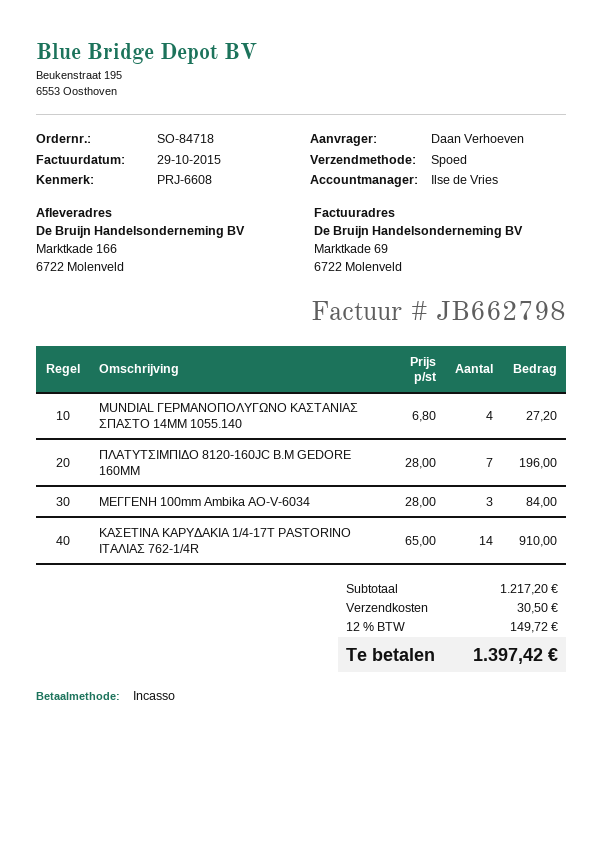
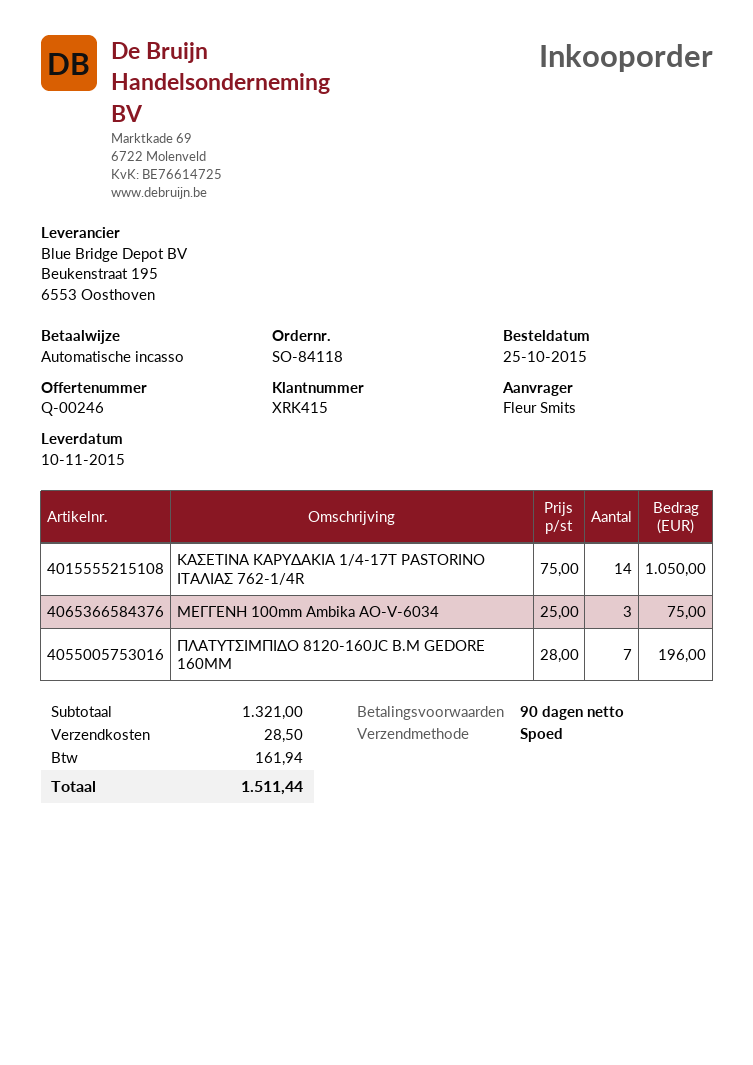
order number: SO-84718 -> SO-84118
ordered by: Daan Verhoeven -> Fleur Smits
MUNDIAL ΓΕΡΜΑΝΟΠΟΛΥΓΩΝΟ ΚΑΣΤΑΝΙΑΣ ΣΠΑΣΤΟ 14ΜΜ 1055.140: 4 x 6.80 = 27.20 -> none
ΜΕΓΓΕΝΗ 100mm Ambika AO-V-6034: 3 x 28.00 = 84.00 -> 3 x 25.00 = 75.00
ΚΑΣΕΤΙΝΑ ΚΑΡΥΔΑΚΙΑ 1/4-17T PASTORINO ΙΤΑΛΙΑΣ 762-1/4R: 14 x 65.00 = 910.00 -> 14 x 75.00 = 1050.00
subtotal: 1217.20 -> 1321.00
shipping: 30.50 -> 28.50
tax: 149.72 -> 161.94
total: 1397.42 -> 1511.44

